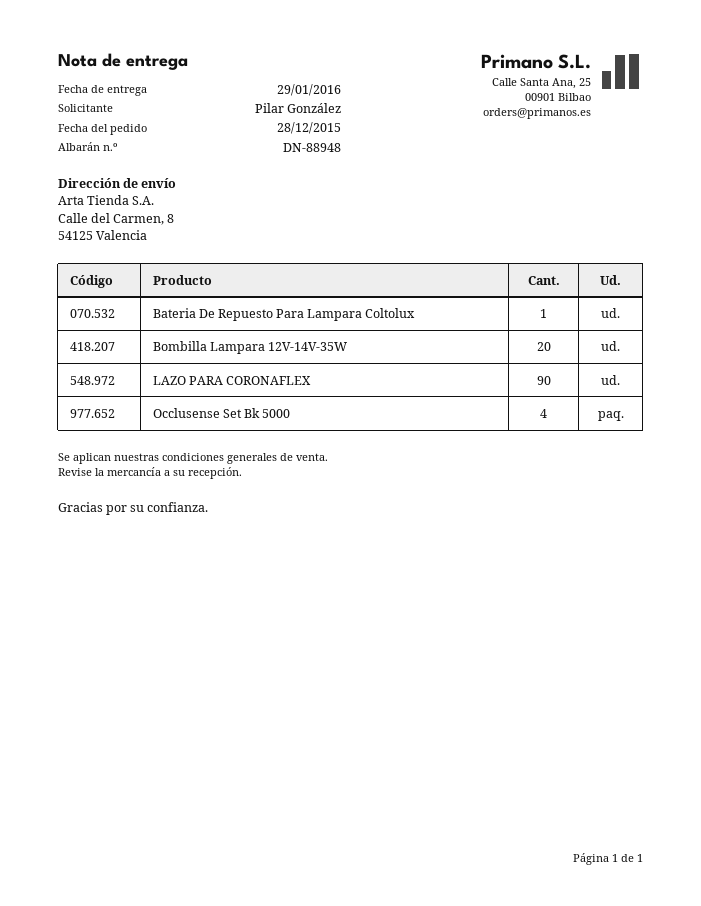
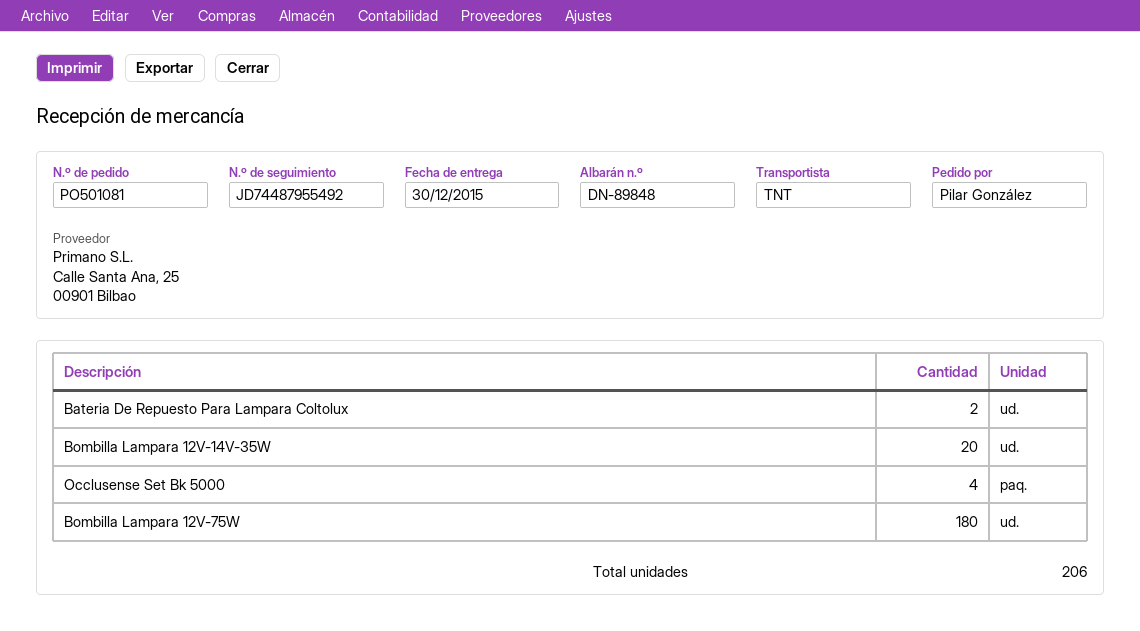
delivery note number: DN-88948 -> DN-89848
delivery date: 2016-01-29 -> 2015-12-30
Bateria De Repuesto Para Lampara Coltolux: 1 -> 2
LAZO PARA CORONAFLEX: 90 -> none
Bombilla Lampara 12V-75W: none -> 180

